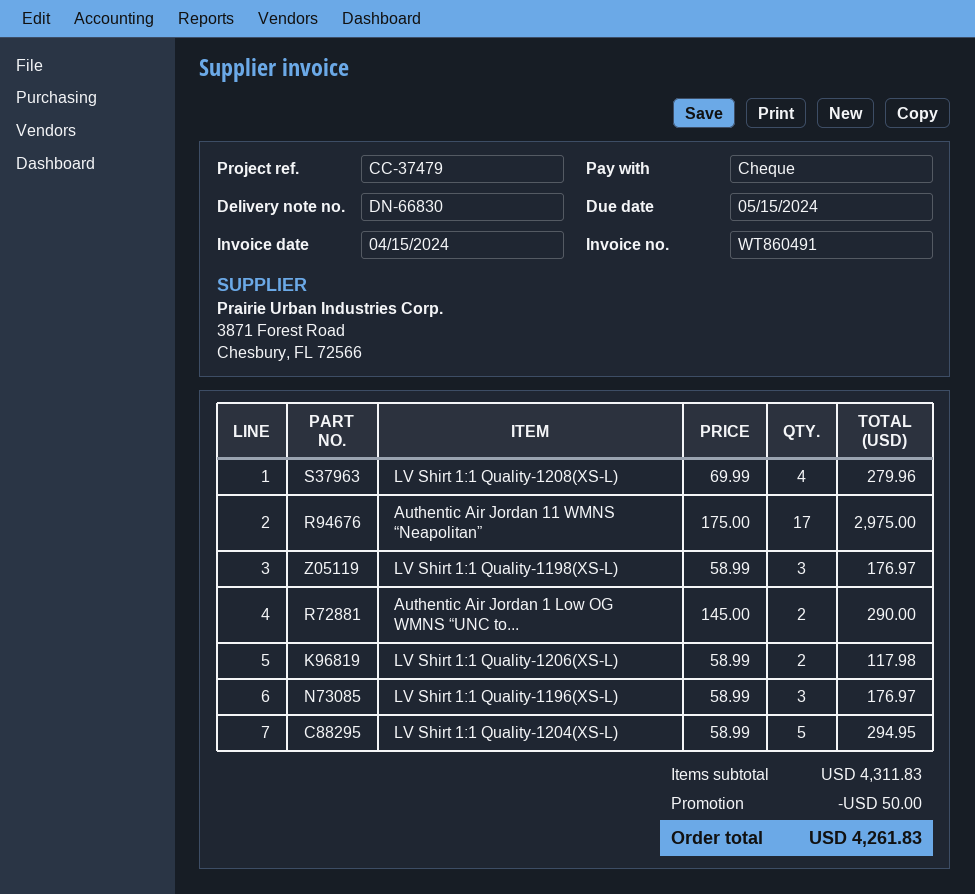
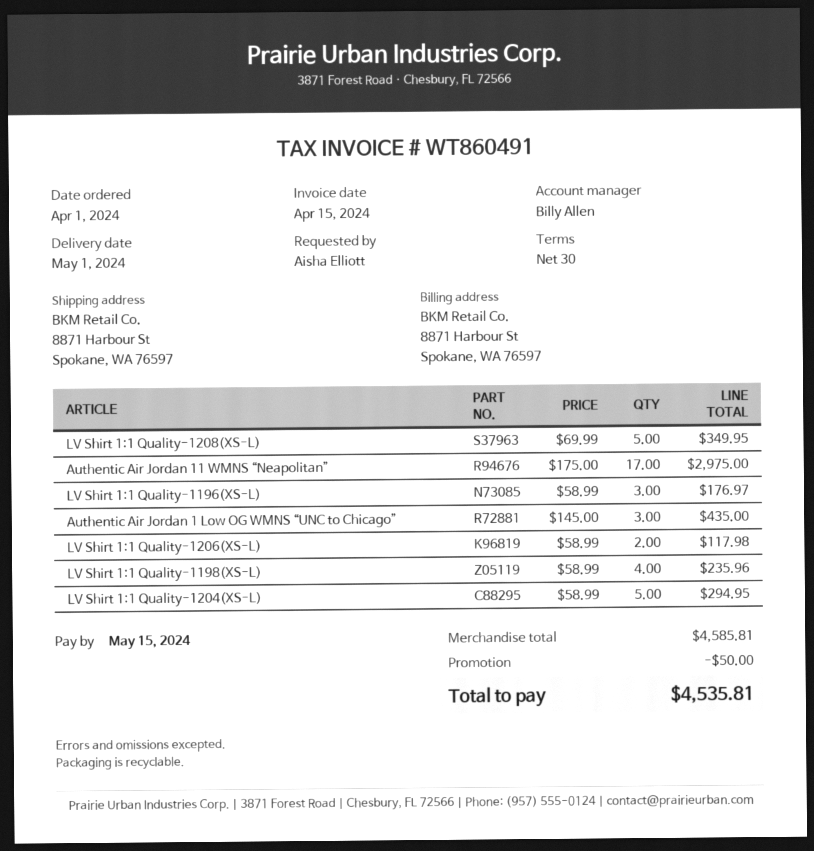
LV Shirt 1:1 Quality-1208(XS-L): 4 x 69.99 = 279.96 -> 5 x 69.99 = 349.95
LV Shirt 1:1 Quality-1198(XS-L): 3 x 58.99 = 176.97 -> 4 x 58.99 = 235.96
Authentic Air Jordan 1 Low OG WMNS “UNC to...: 2 x 145.00 = 290.00 -> 3 x 145.00 = 435.00
subtotal: 4311.83 -> 4585.81
total: 4261.83 -> 4535.81

